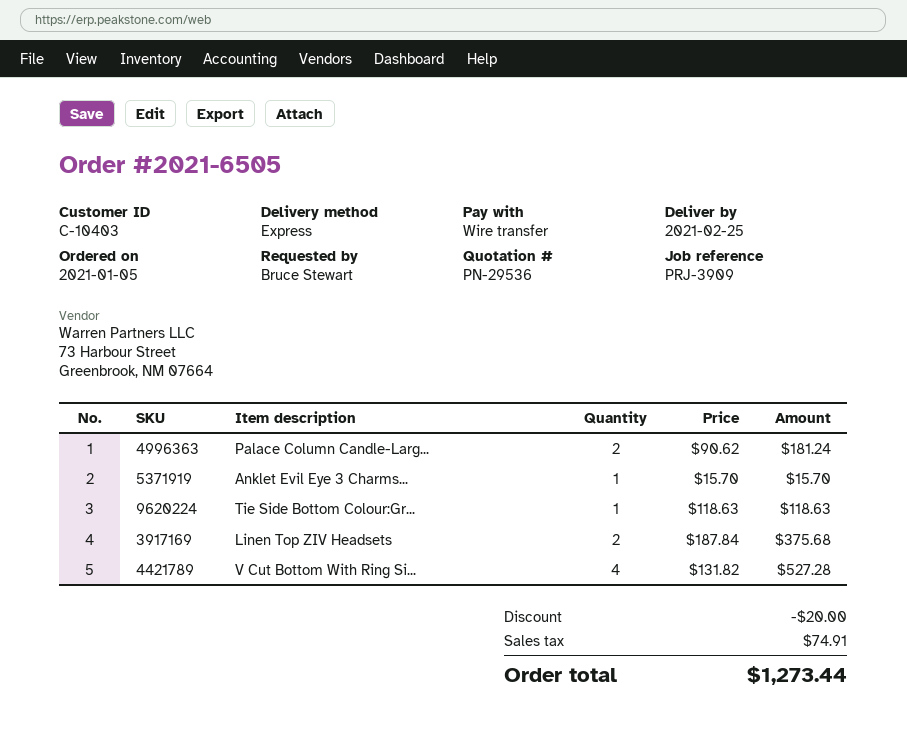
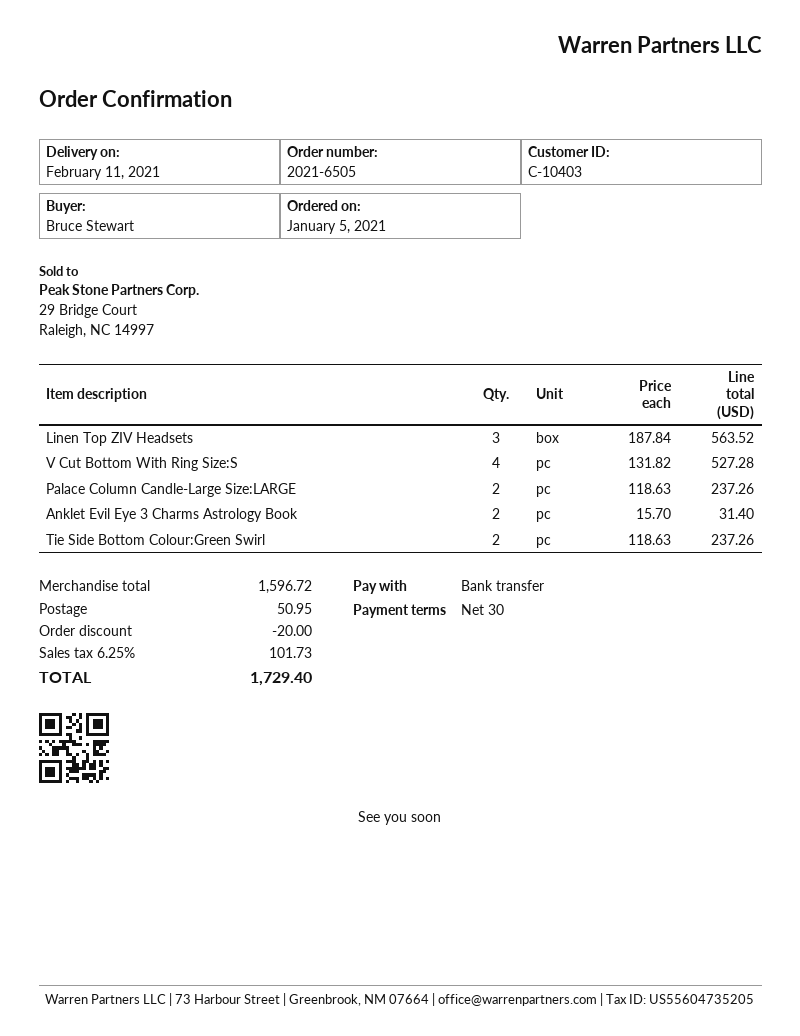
delivery date: 2021-02-25 -> 2021-02-11
Palace Column Candle-Larg...: 2 x 90.62 = 181.24 -> 2 x 118.63 = 237.26
Anklet Evil Eye 3 Charms...: 1 x 15.70 = 15.70 -> 2 x 15.70 = 31.40
Tie Side Bottom Colour:Gr...: 1 x 118.63 = 118.63 -> 2 x 118.63 = 237.26
Linen Top ZIV Headsets: 2 x 187.84 = 375.68 -> 3 x 187.84 = 563.52
shipping: none -> 50.95
tax: 74.91 -> 101.73
total: 1273.44 -> 1729.40

